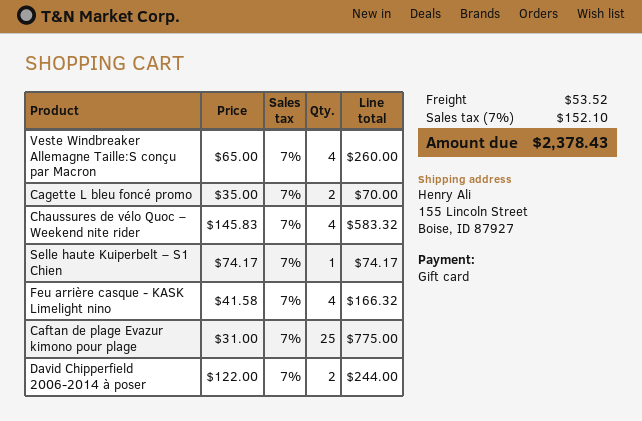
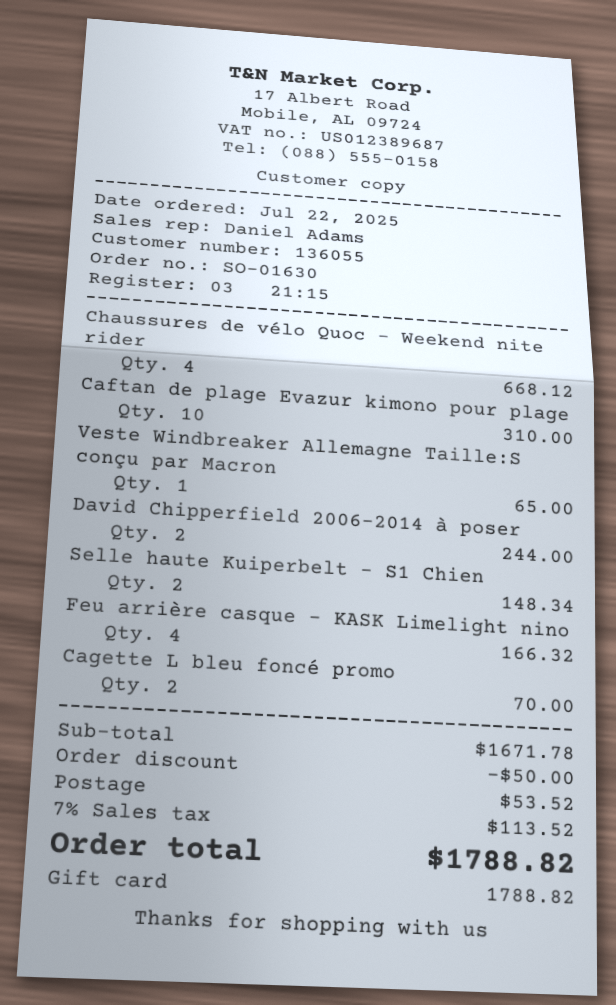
Veste Windbreaker Allemagne Taille:S conçu par Macron: 4 for 260.00 -> 1 for 65.00
Chaussures de vélo Quoc – Weekend nite rider: 4 for 583.32 -> 4 for 668.12
Selle haute Kuiperbelt – S1 Chien: 1 for 74.17 -> 2 for 148.34
Caftan de plage Evazur kimono pour plage: 25 for 775.00 -> 10 for 310.00
discount: none -> 50.00
tax: 7% = 152.10 -> 7% = 113.52
total: 2378.43 -> 1788.82

